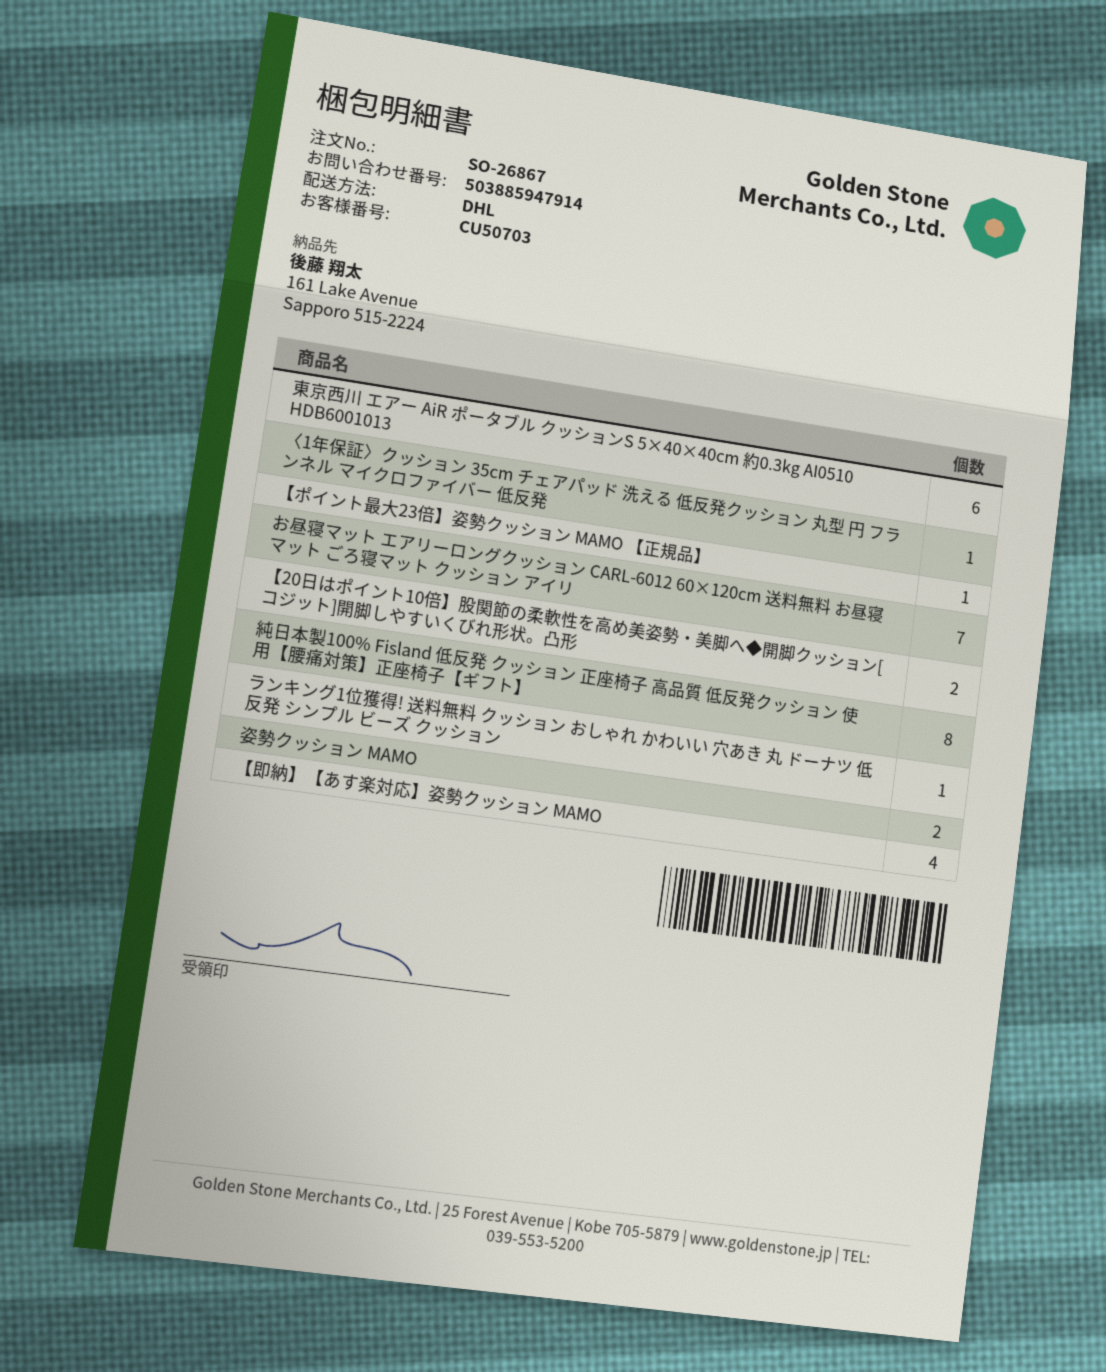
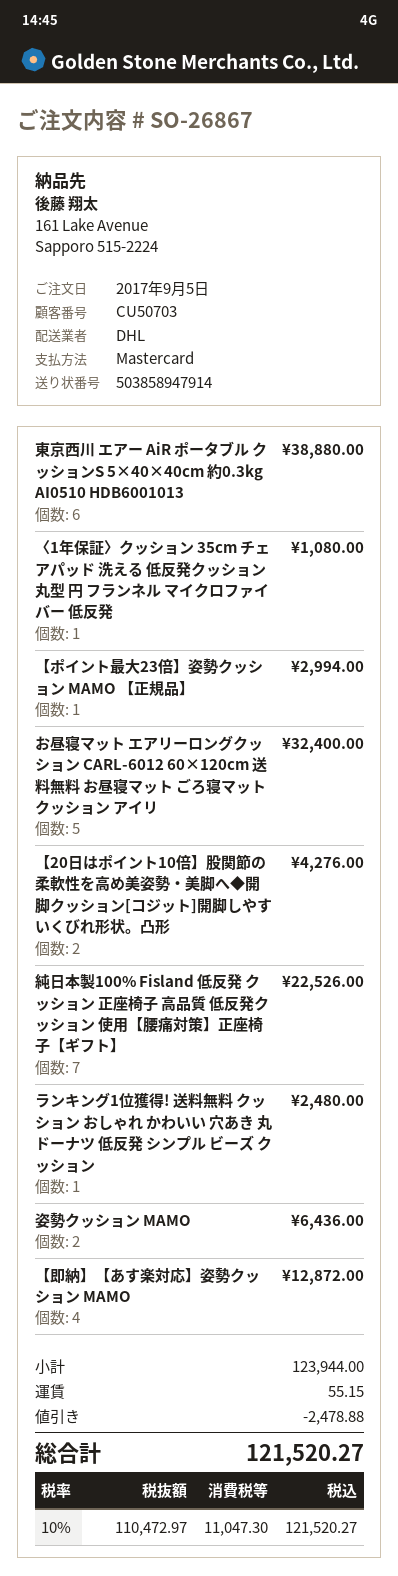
tracking number: 503885947914 -> 503858947914
お昼寝マット エアリーロングクッション CARL-6012 60×120cm 送料無料 お昼寝マット ごろ寝マット クッション アイリ: 7 -> 5
純日本製100% Fisland 低反発 クッション 正座椅子 高品質 低反発クッション 使用【腰痛対策】正座椅子【ギフト】: 8 -> 7

